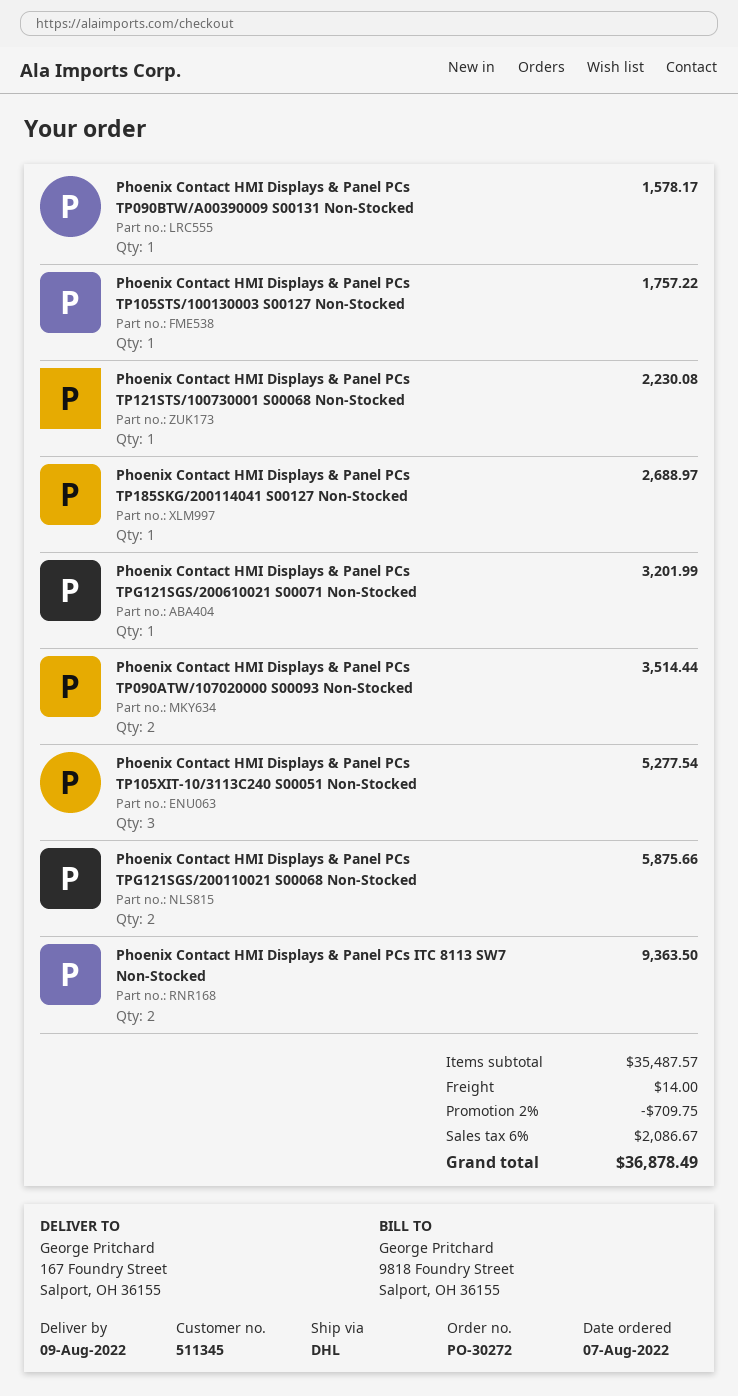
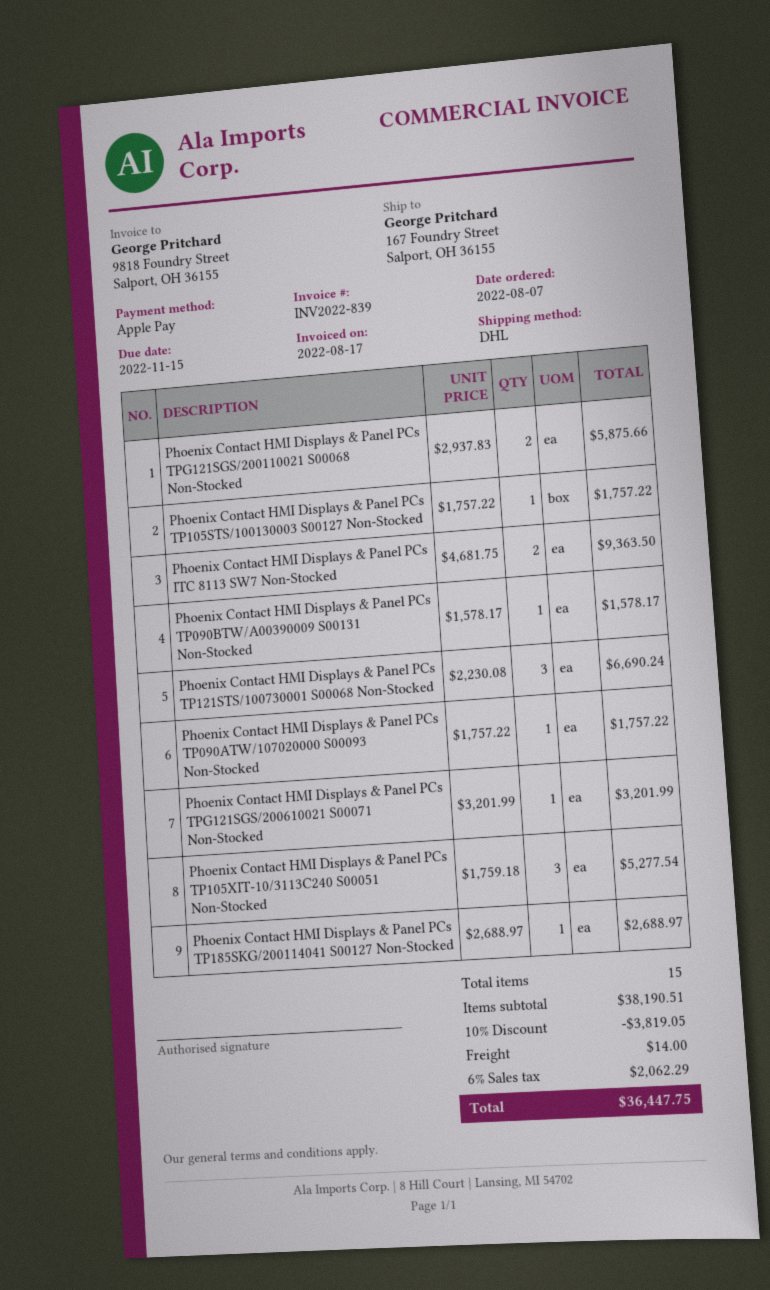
Phoenix Contact HMI Displays & Panel PCs TP121STS/100730001 S00068 Non-Stocked: 1 for 2230.08 -> 3 for 6690.24
Phoenix Contact HMI Displays & Panel PCs TP090ATW/107020000 S00093 Non-Stocked: 2 for 3514.44 -> 1 for 1757.22
subtotal: 35487.57 -> 38190.51
discount: 2% = 709.75 -> 10% = 3819.05
tax: 6% = 2086.67 -> 6% = 2062.29
total: 36878.49 -> 36447.75

